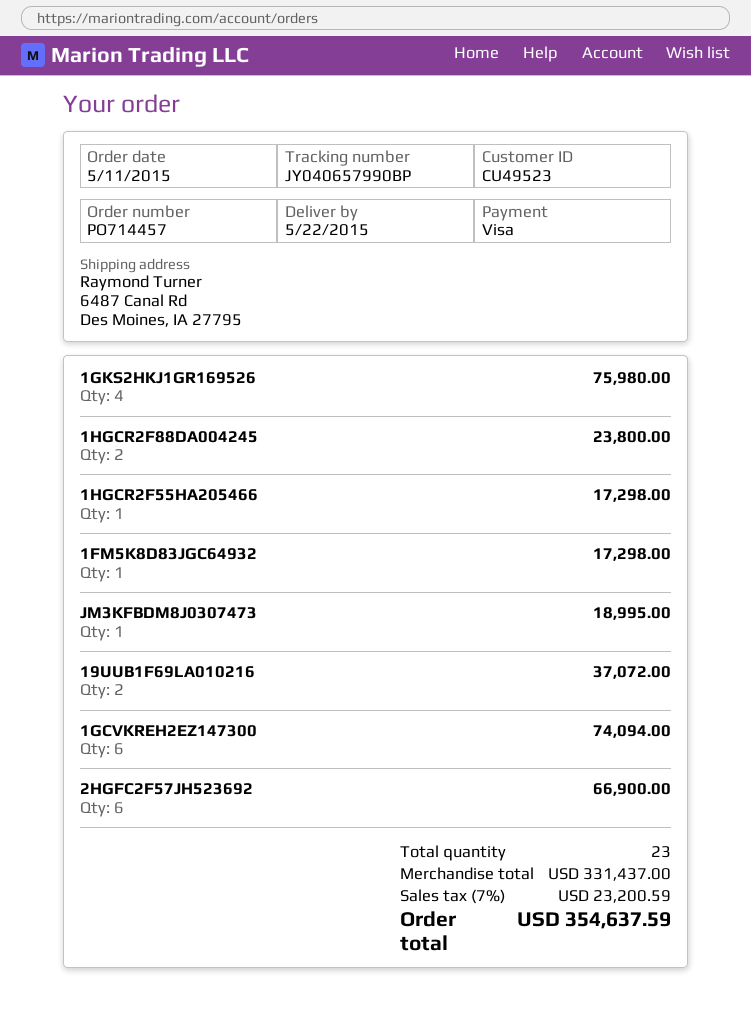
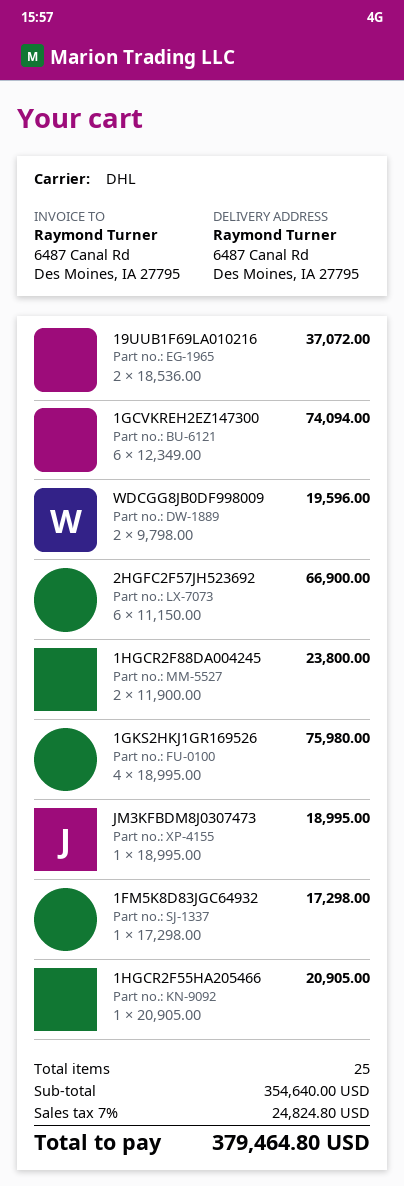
1HGCR2F55HA205466: 1 for 17298.00 -> 1 for 20905.00
WDCGG8JB0DF998009: none -> 2 for 19596.00
total quantity: 23 -> 25
subtotal: 331437.00 -> 354640.00
tax: 7% = 23200.59 -> 7% = 24824.80
total: 354637.59 -> 379464.80

